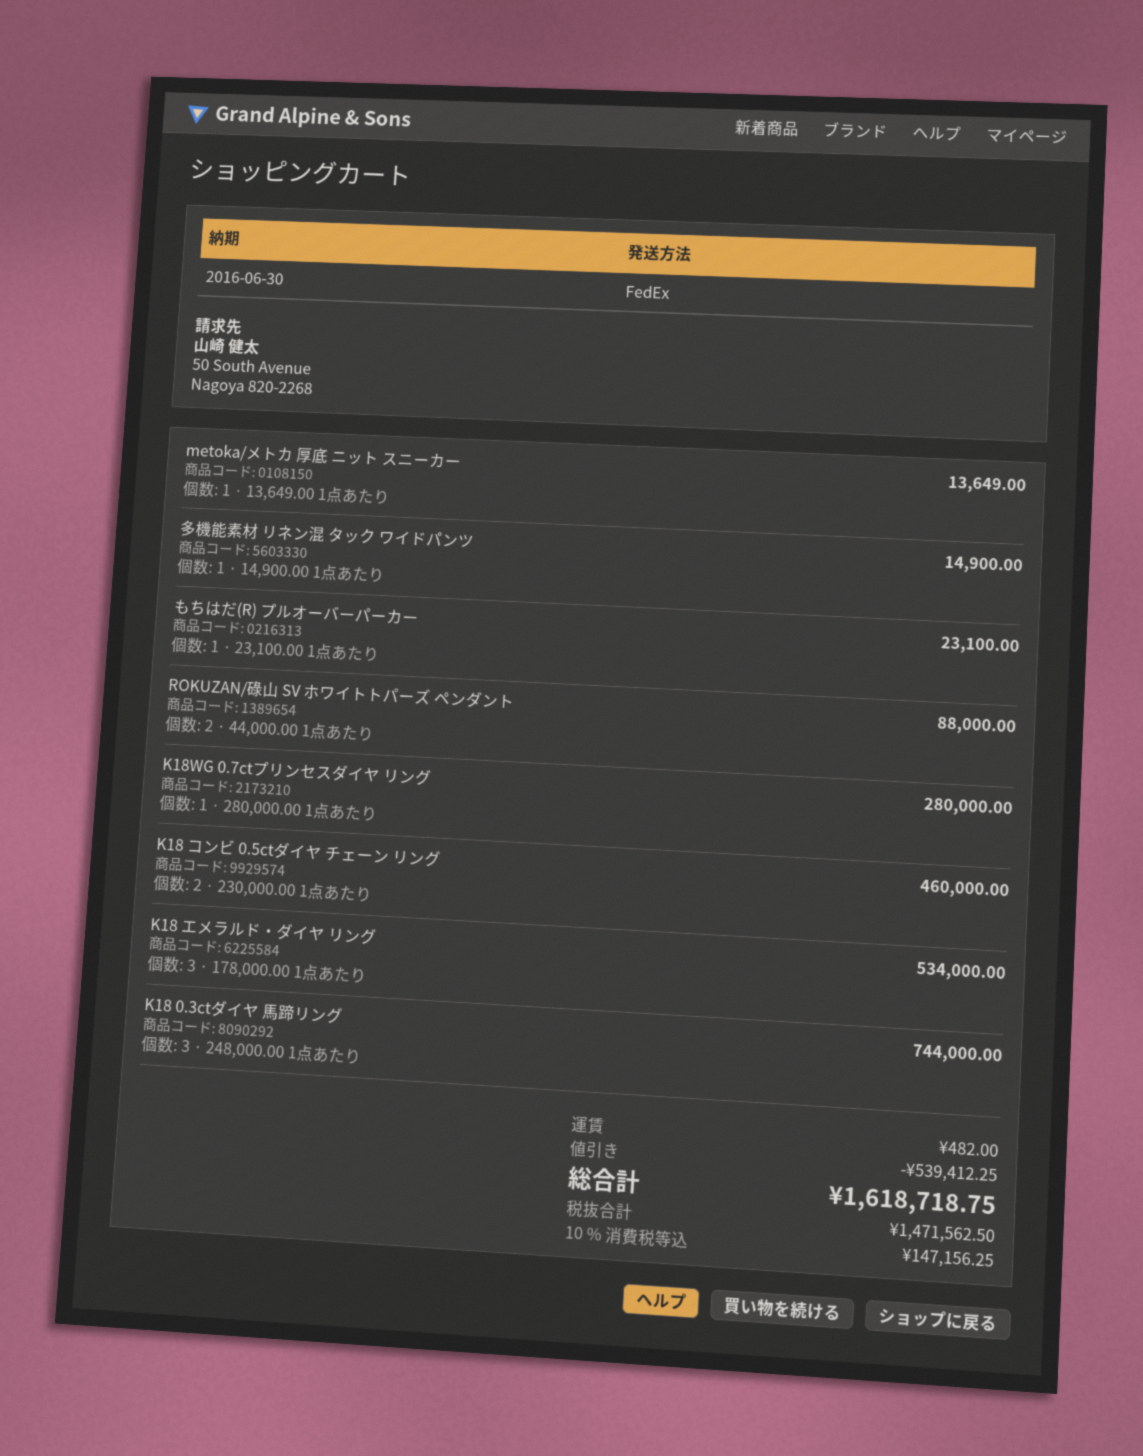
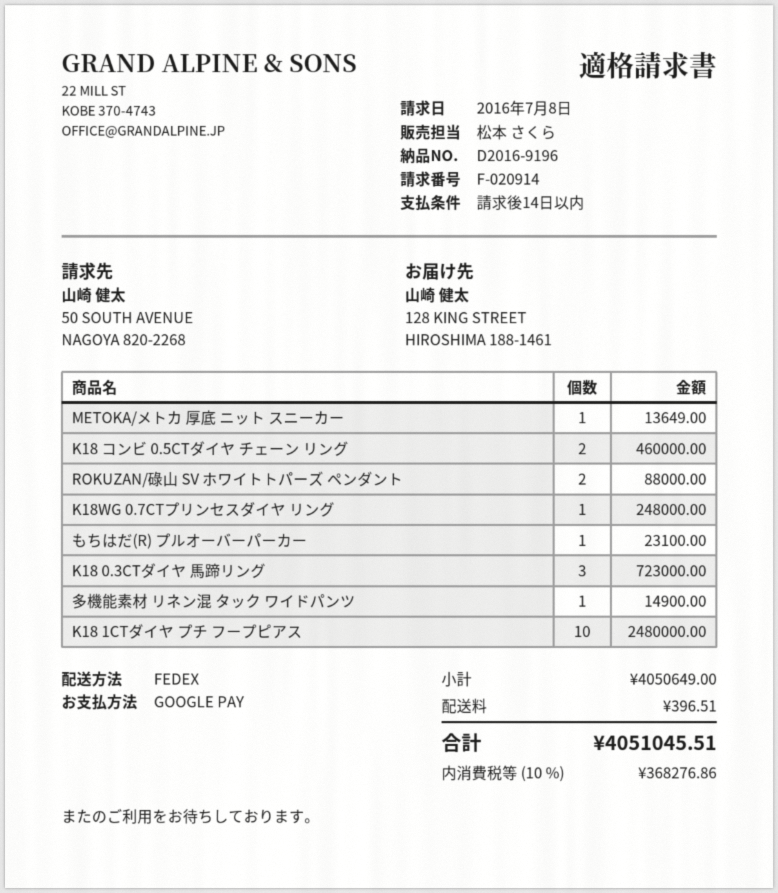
K18WG 0.7ctプリンセスダイヤ リング: 1 for 280000.00 -> 1 for 248000.00
K18 エメラルド・ダイヤ リング: 3 for 534000.00 -> none
K18 0.3ctダイヤ 馬蹄リング: 3 for 744000.00 -> 3 for 723000.00
K18 1CTダイヤ プチ フープピアス: none -> 10 for 2480000.00
discount: 539412.25 -> none
shipping: 482.00 -> 396.51
tax: 10% = 147156.25 -> 10% = 368276.86
total: 1618718.75 -> 4051045.51

